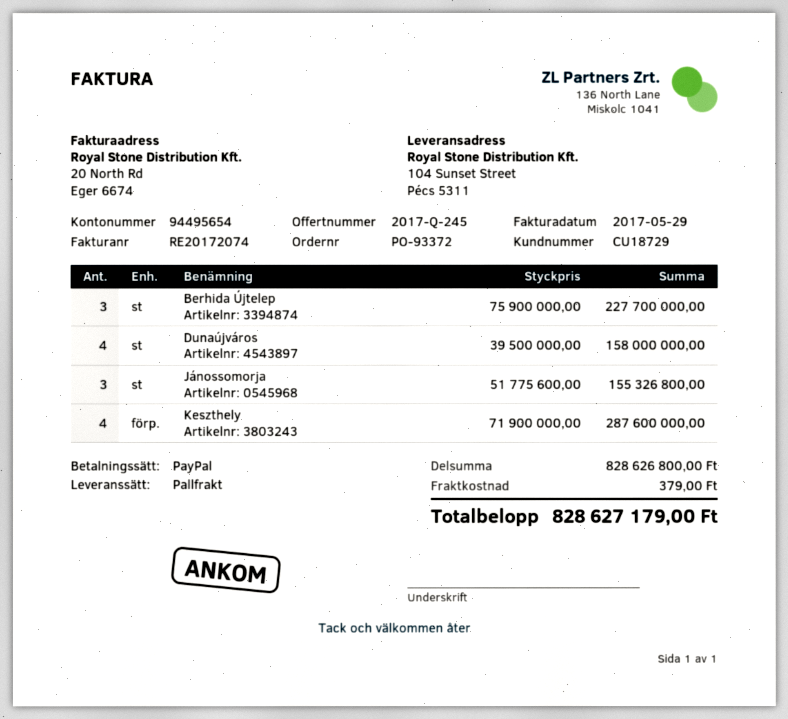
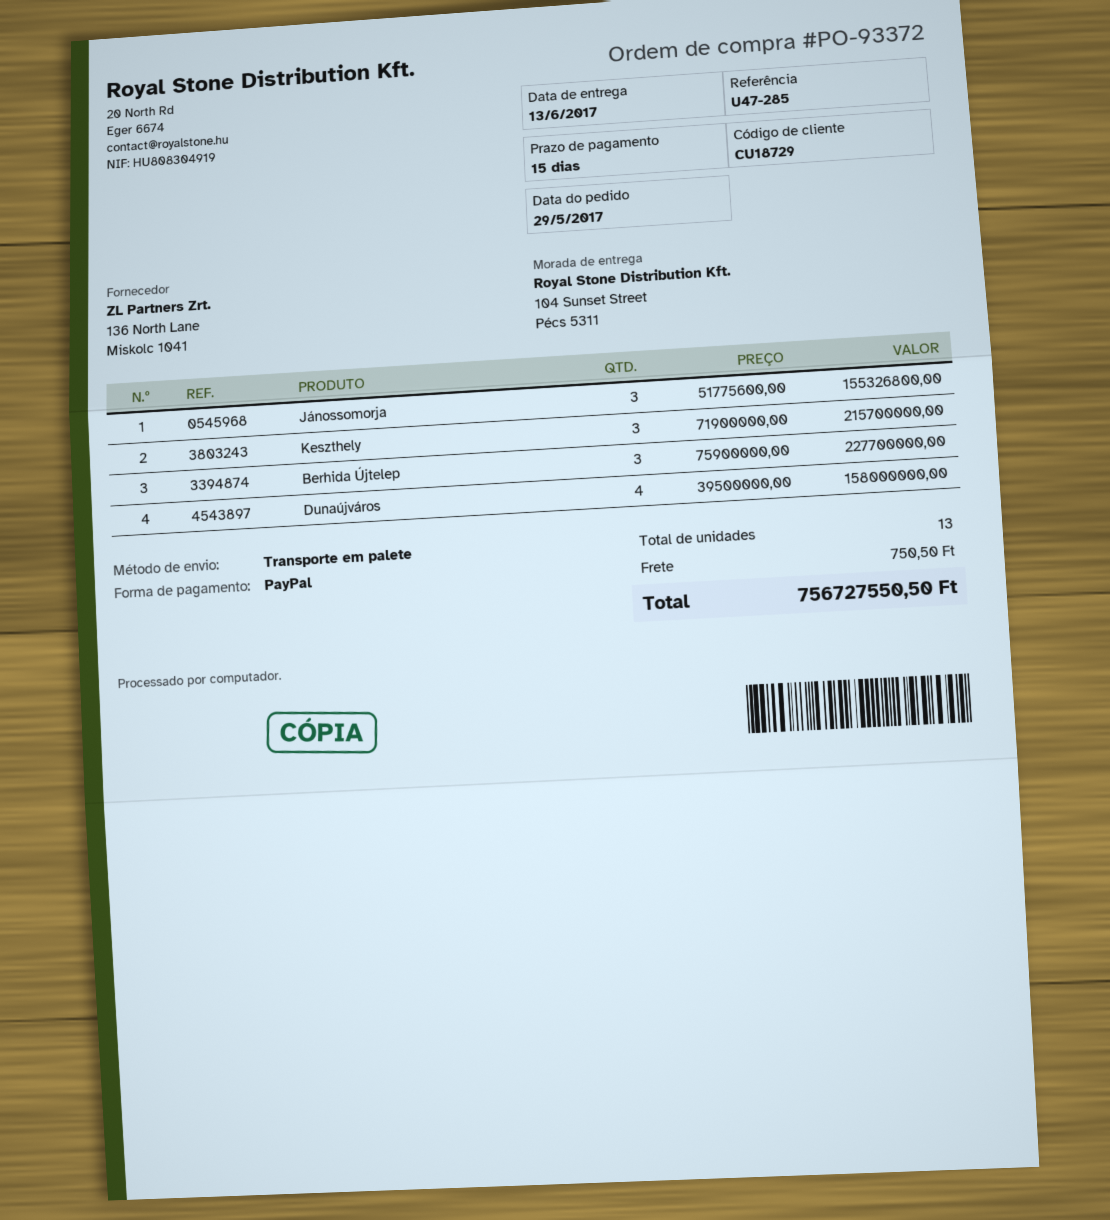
Keszthely: 4 x 71900000.00 = 287600000.00 -> 3 x 71900000.00 = 215700000.00
shipping: 379.00 -> 750.50
total: 828627179.00 -> 756727550.50

